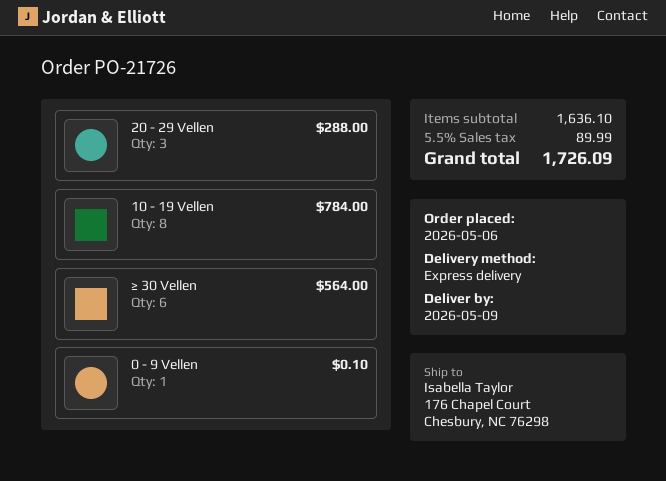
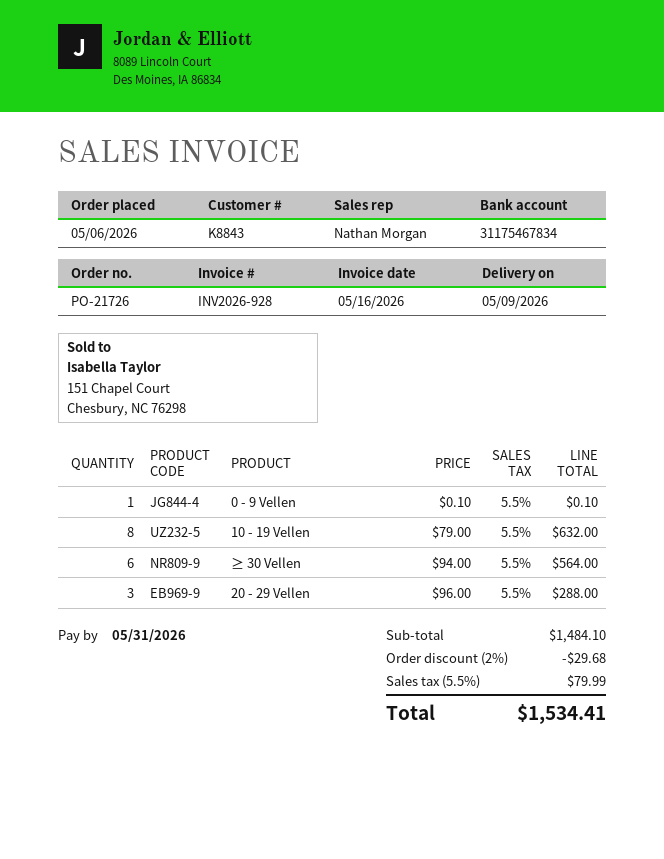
10 - 19 Vellen: 8 for 784.00 -> 8 for 632.00
subtotal: 1636.10 -> 1484.10
discount: none -> 2% = 29.68
tax: 5.5% = 89.99 -> 5.5% = 79.99
total: 1726.09 -> 1534.41

